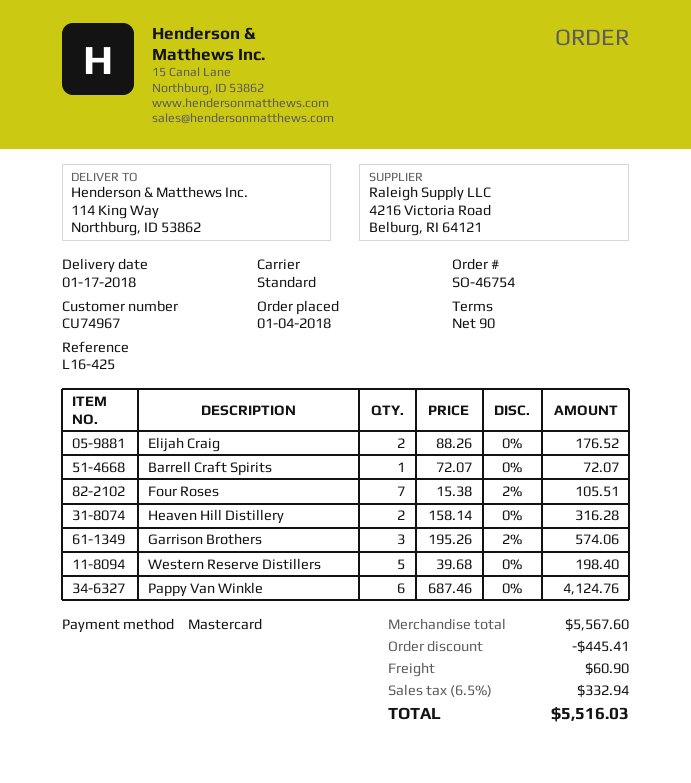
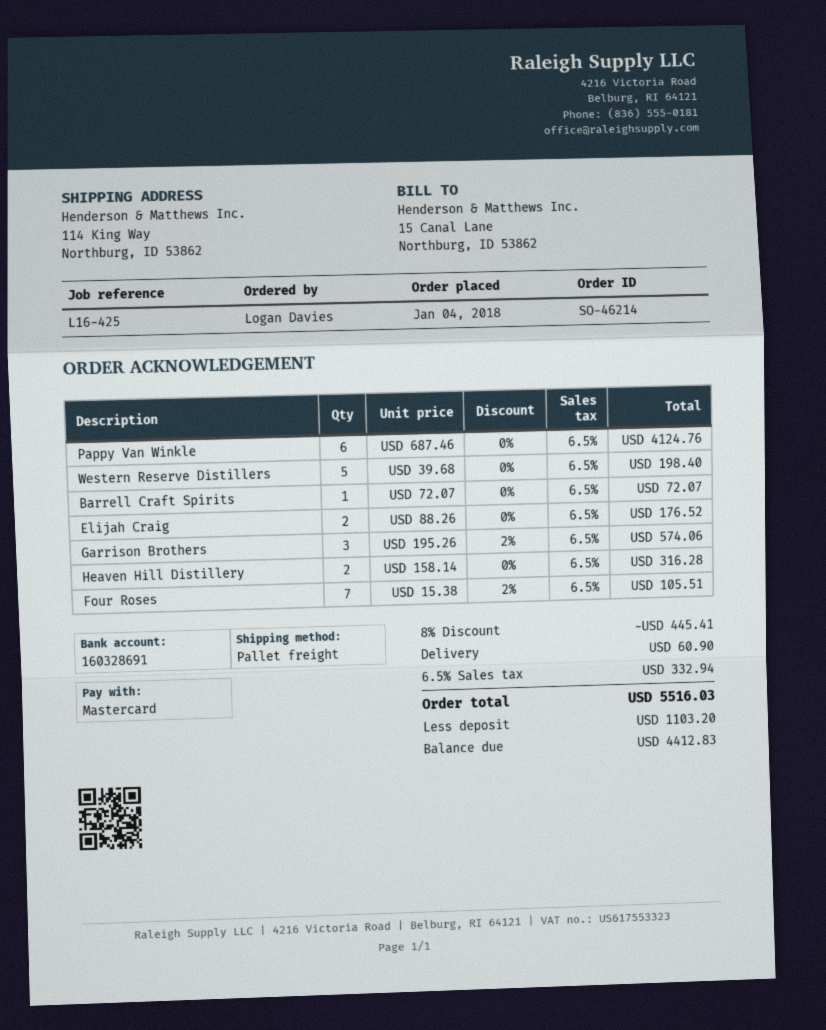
order number: SO-46754 -> SO-46214
shipping method: standard -> pallet freight

